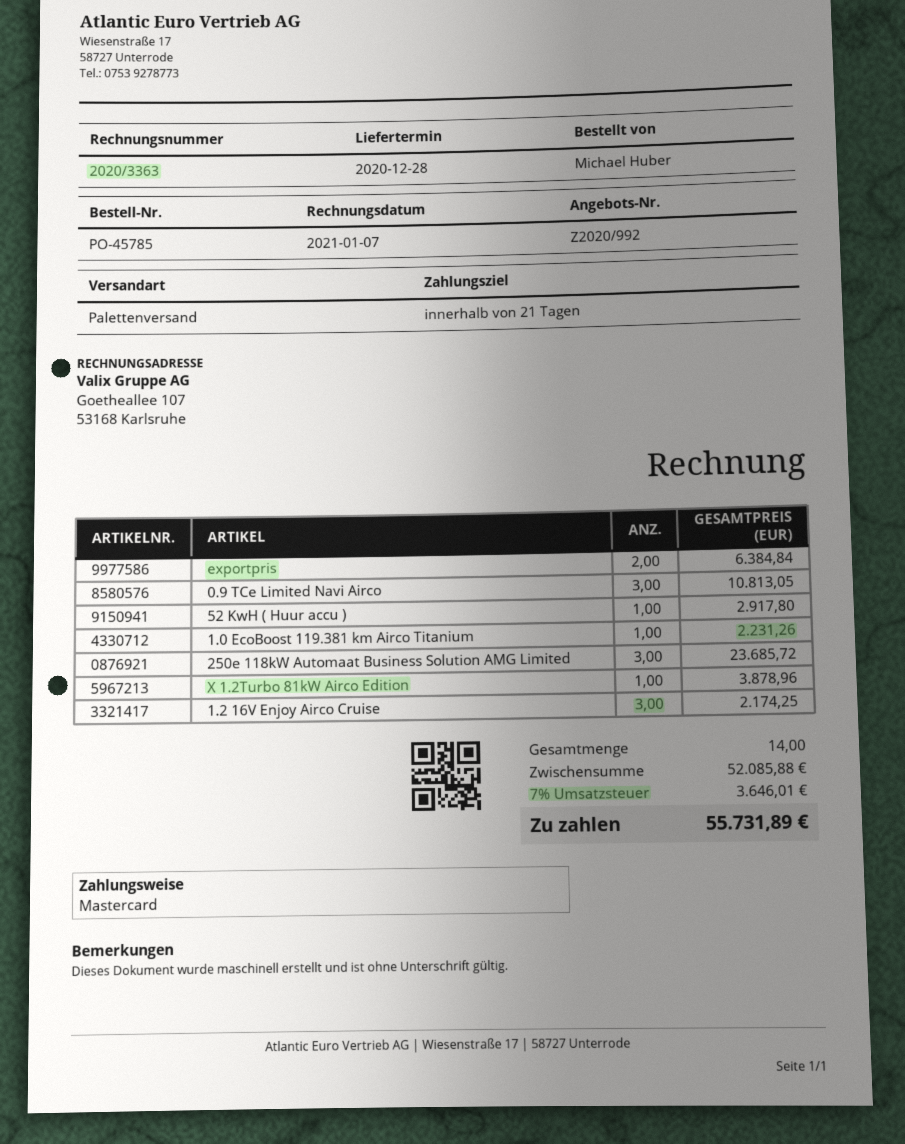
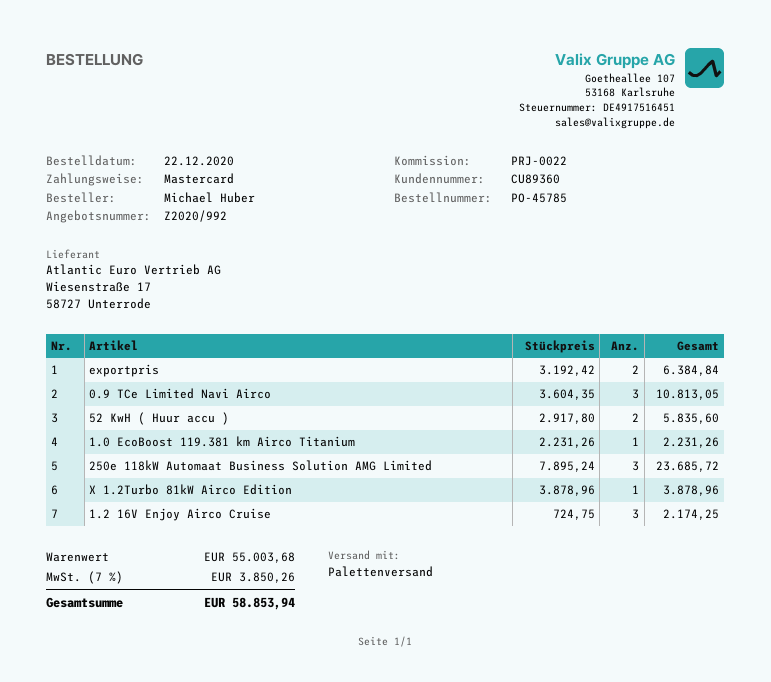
52 KwH ( Huur accu ): 1 for 2917.80 -> 2 for 5835.60
subtotal: 52085.88 -> 55003.68
tax: 7% = 3646.01 -> 7% = 3850.26
total: 55731.89 -> 58853.94

